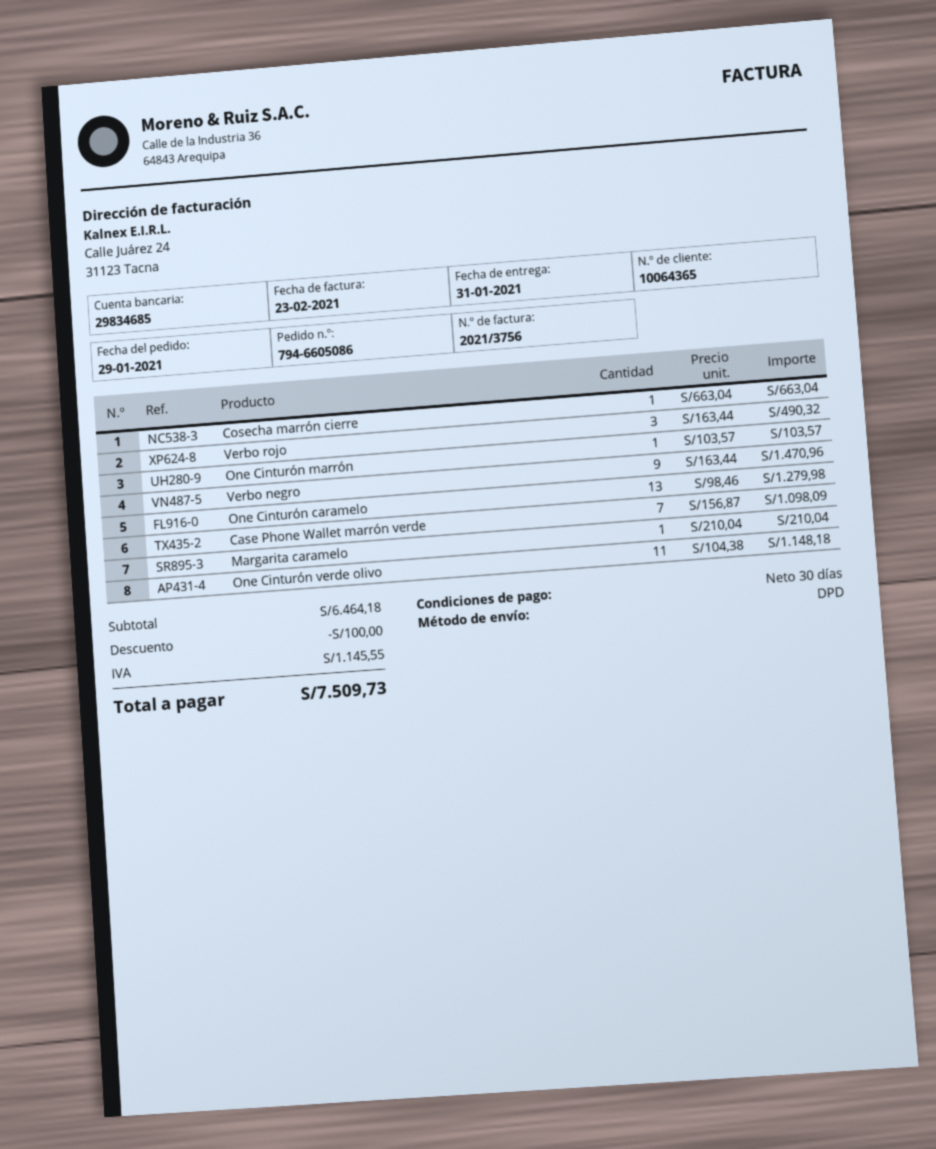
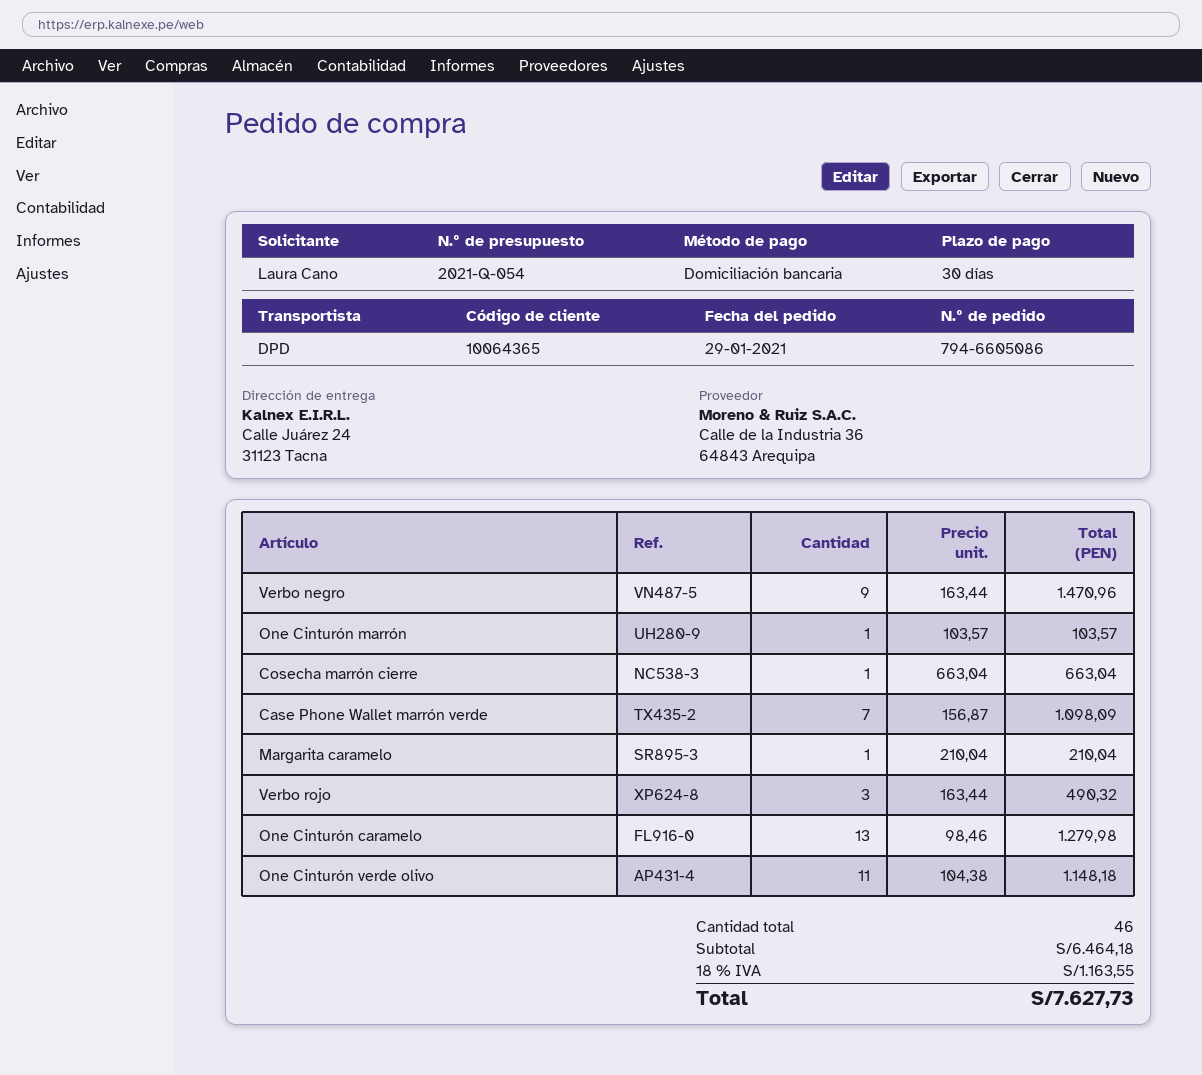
discount: 100.00 -> none
tax: 1145.55 -> 1163.55
total: 7509.73 -> 7627.73

